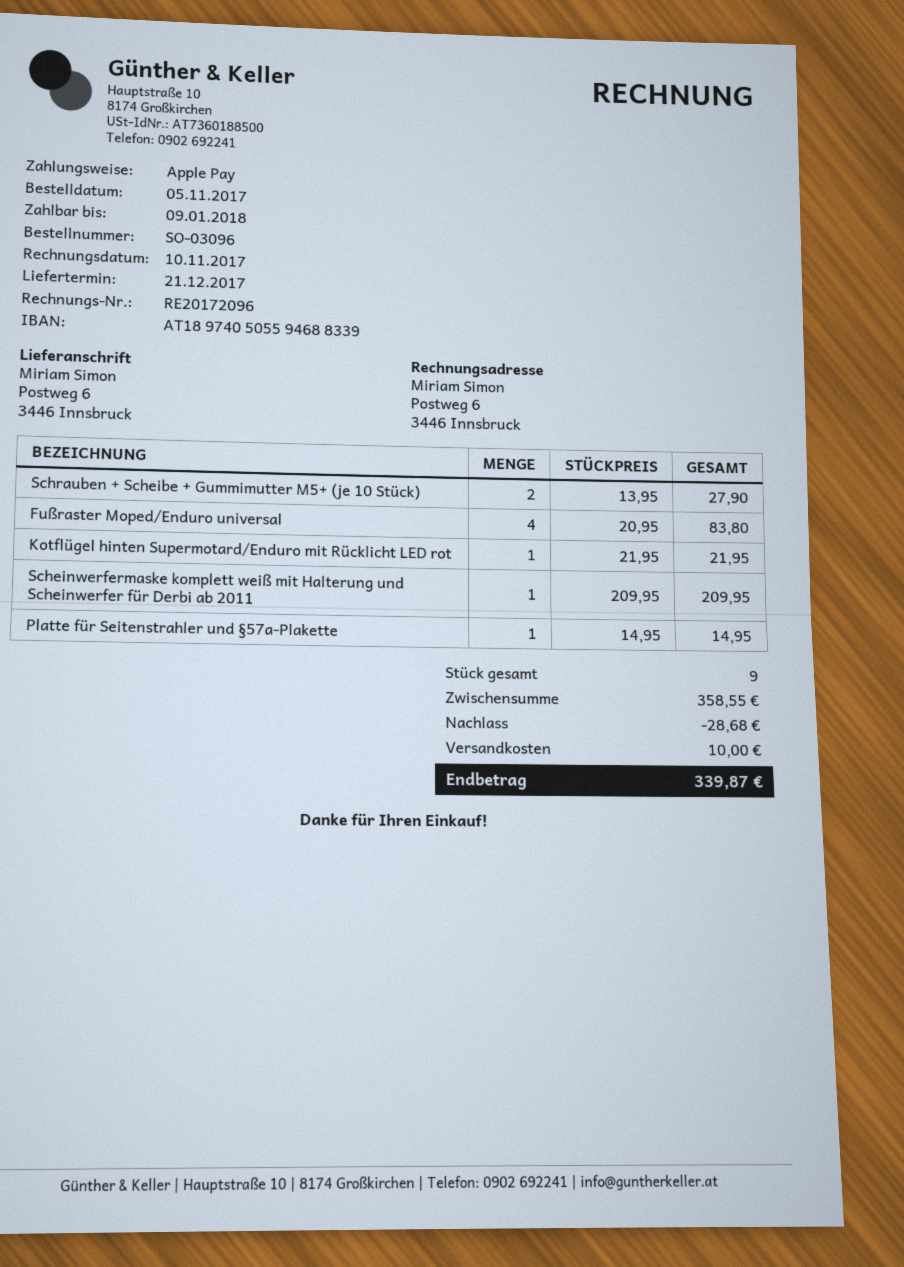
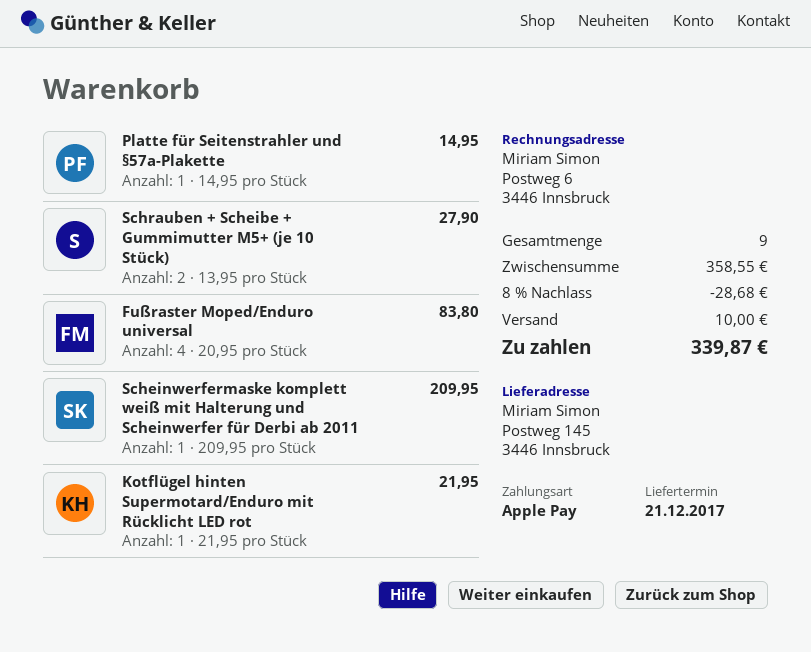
ship to: Postweg 6, 3446 Innsbruck -> Postweg 145, 3446 Innsbruck

